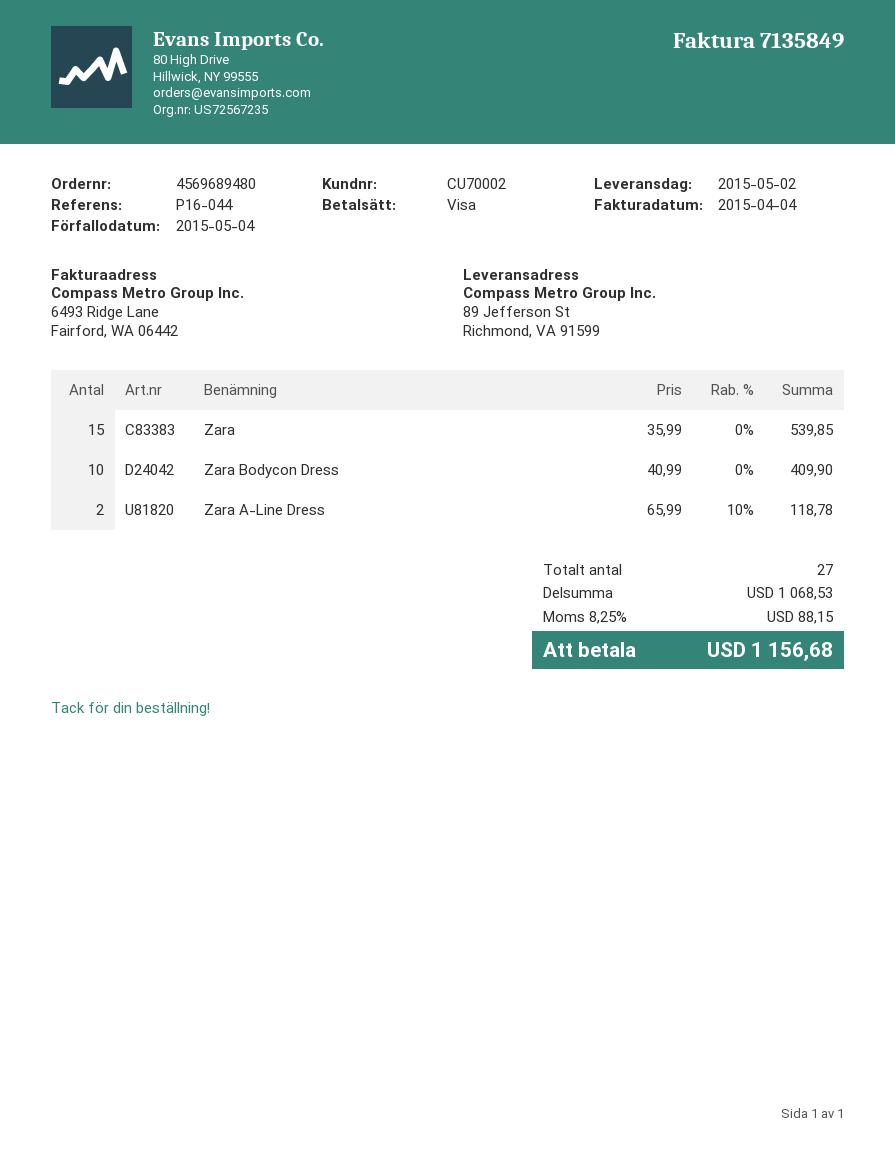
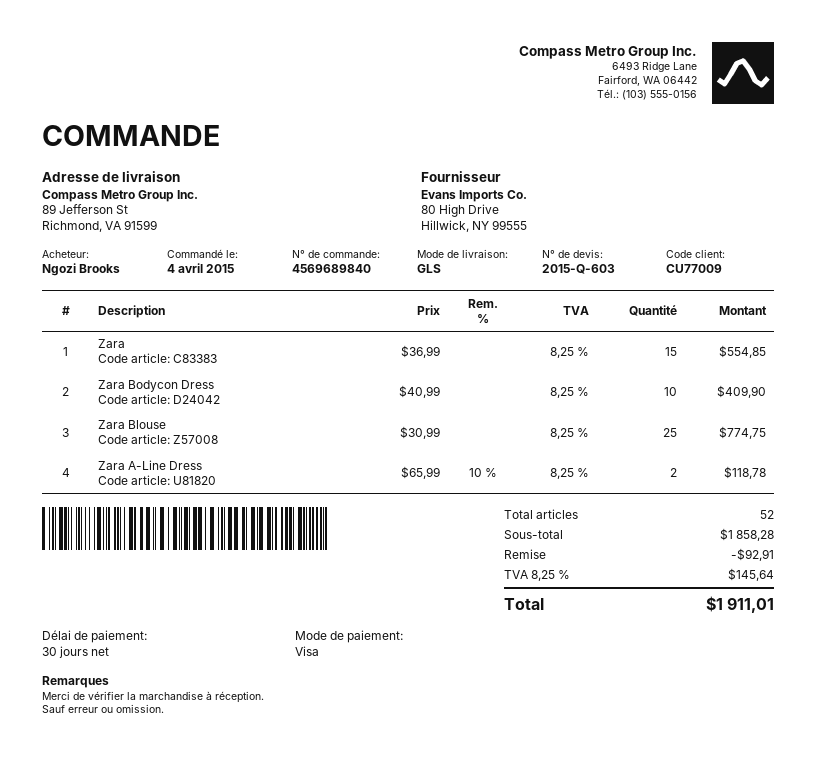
order number: 4569689480 -> 4569689840
customer number: CU70002 -> CU77009
Zara: 15 x 35.99 = 539.85 -> 15 x 36.99 = 554.85
Zara Blouse: none -> 25 x 30.99 = 774.75
total quantity: 27 -> 52
subtotal: 1068.53 -> 1858.28
discount: none -> 92.91
tax: 8.25% = 88.15 -> 8.25% = 145.64
total: 1156.68 -> 1911.01

